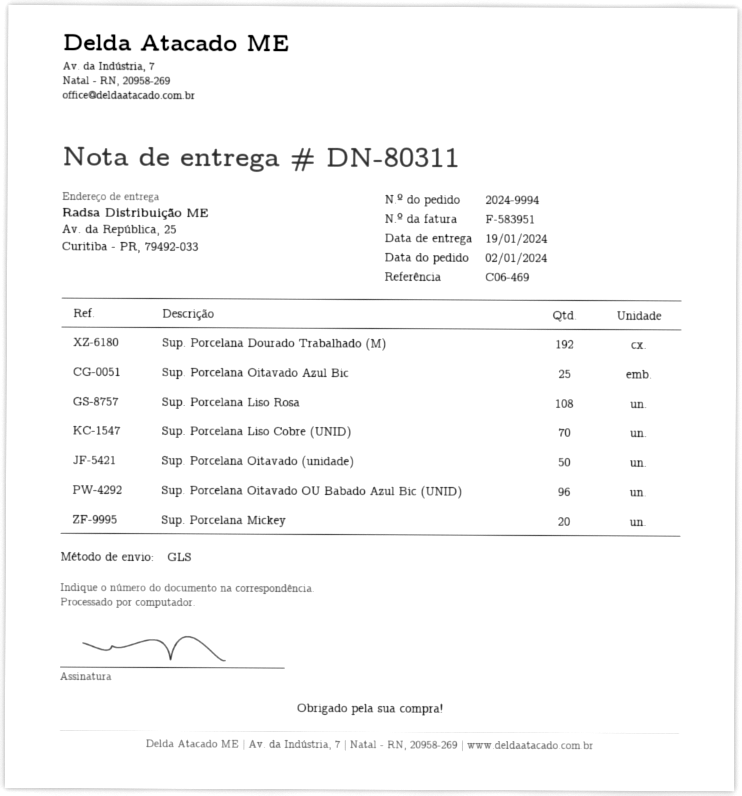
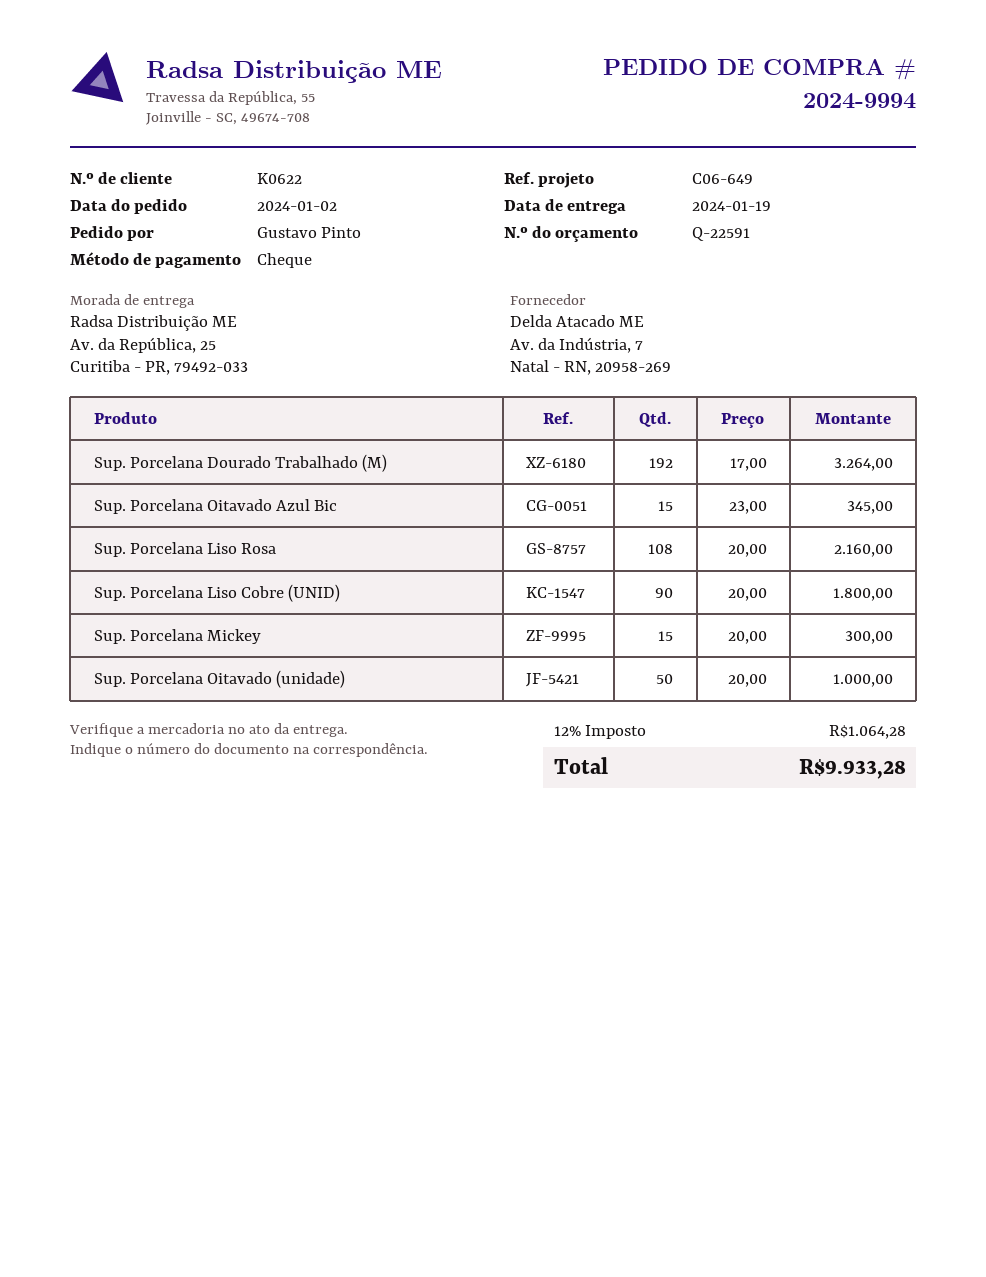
reference: C06-469 -> C06-649
Sup. Porcelana Oitavado Azul Bic: 25 -> 15
Sup. Porcelana Liso Cobre (UNID): 70 -> 90
Sup. Porcelana Oitavado OU Babado Azul Bic (UNID): 96 -> none
Sup. Porcelana Mickey: 20 -> 15

